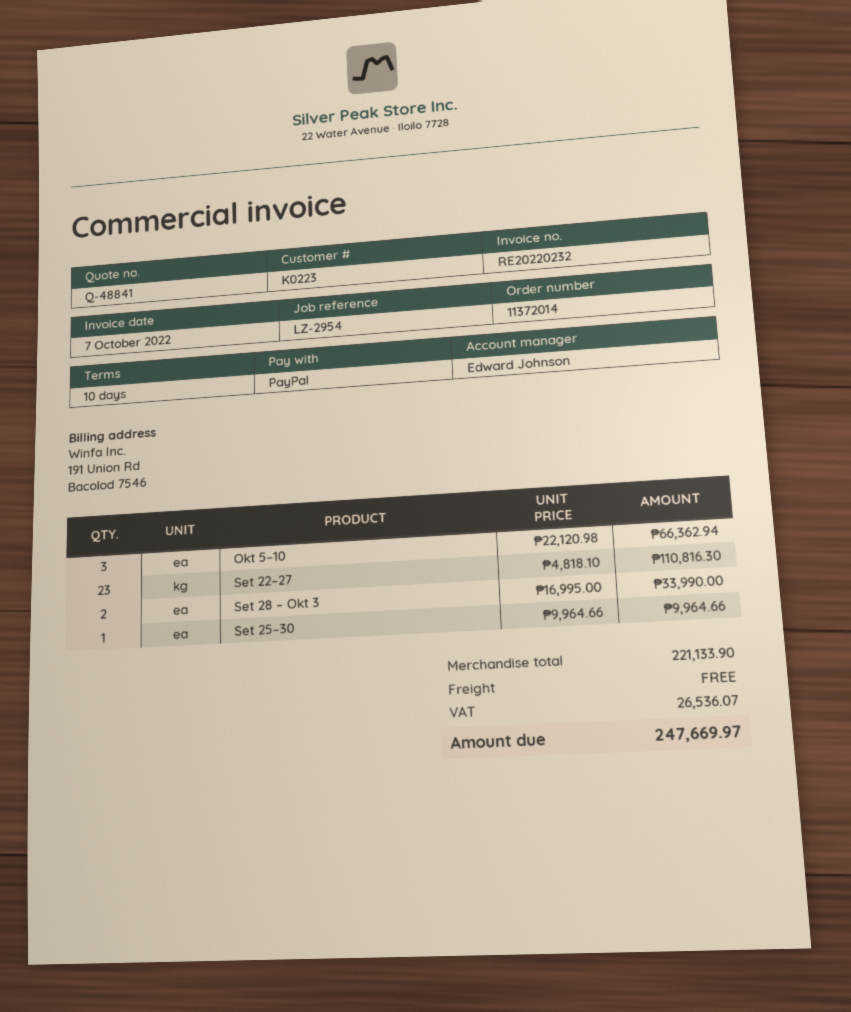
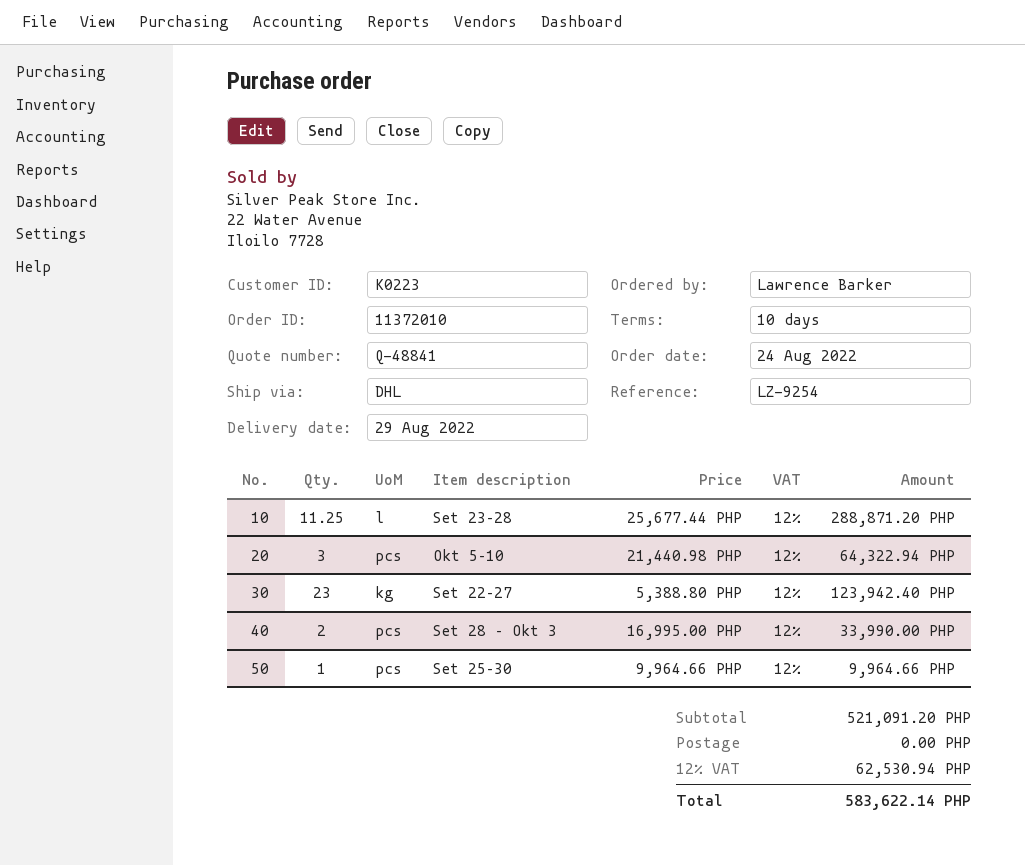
order number: 11372014 -> 11372010
reference: LZ-2954 -> LZ-9254
Okt 5–10: 3 x 22120.98 = 66362.94 -> 3 x 21440.98 = 64322.94
Set 22–27: 23 x 4818.10 = 110816.30 -> 23 x 5388.80 = 123942.40
Set 23–28: none -> 11.25 x 25677.44 = 288871.20
subtotal: 221133.90 -> 521091.20
tax: 26536.07 -> 62530.94
total: 247669.97 -> 583622.14

